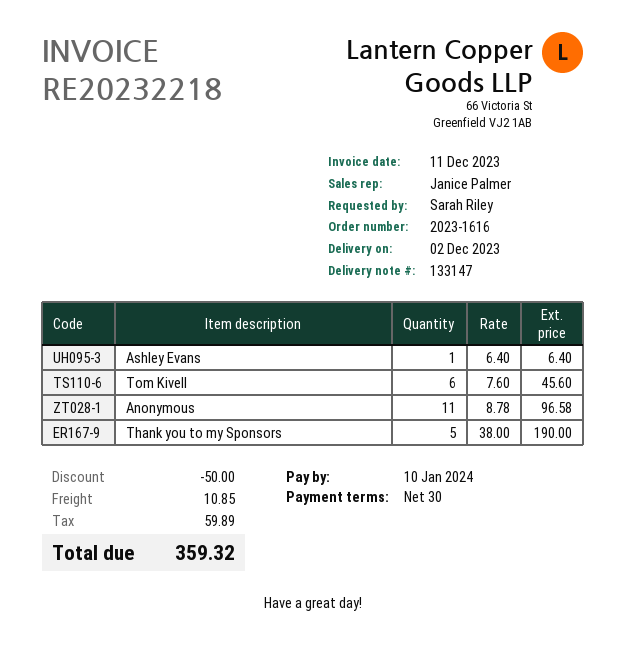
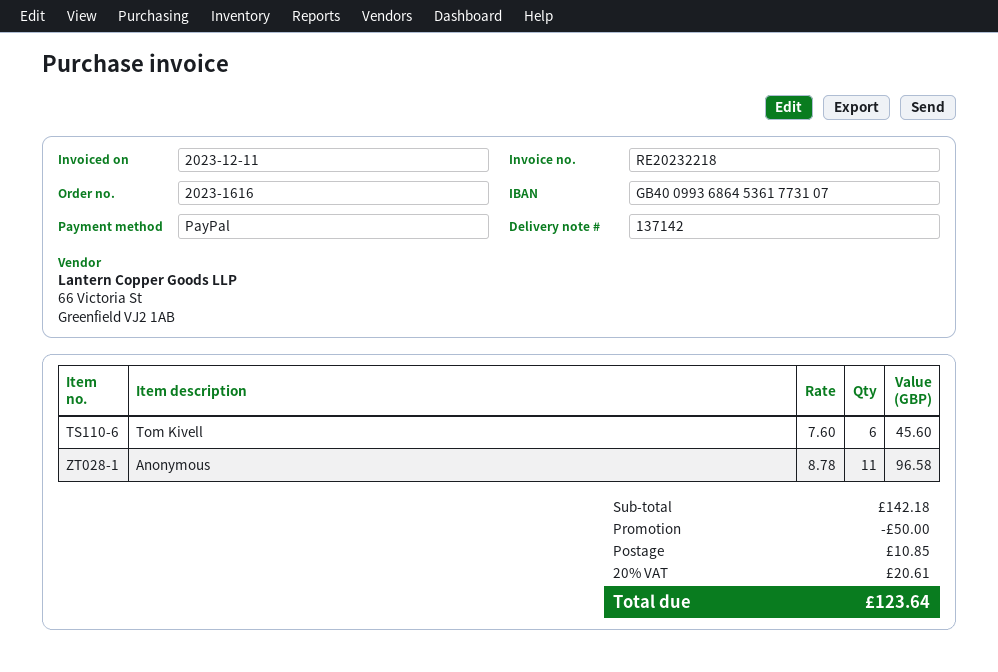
delivery note number: 133147 -> 137142
Ashley Evans: 1 x 6.40 = 6.40 -> none
Thank you to my Sponsors: 5 x 38.00 = 190.00 -> none
tax: 59.89 -> 20.61
total: 359.32 -> 123.64

